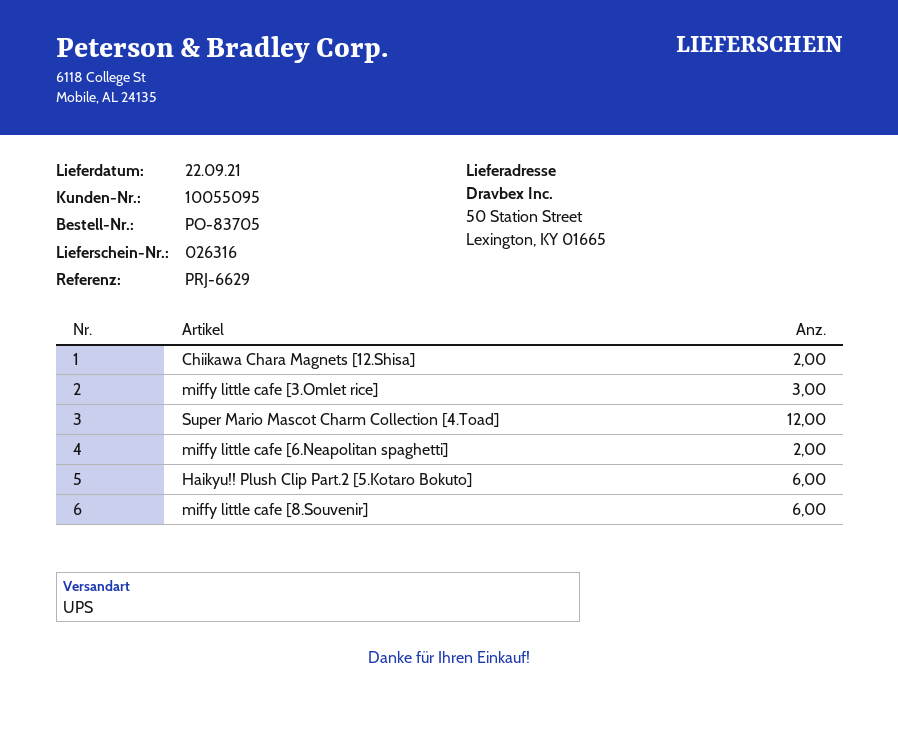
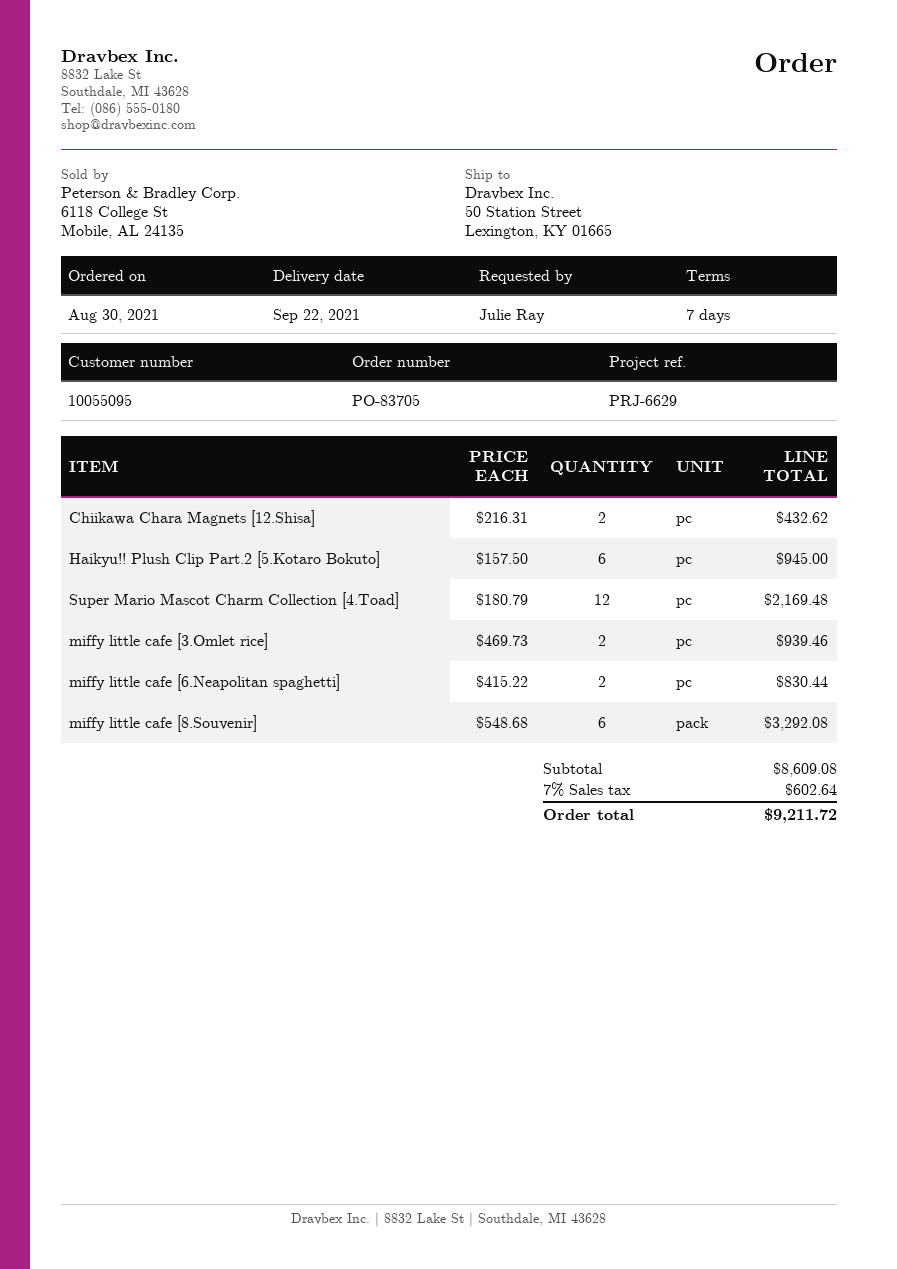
miffy little cafe [3.Omlet rice]: 3 -> 2

